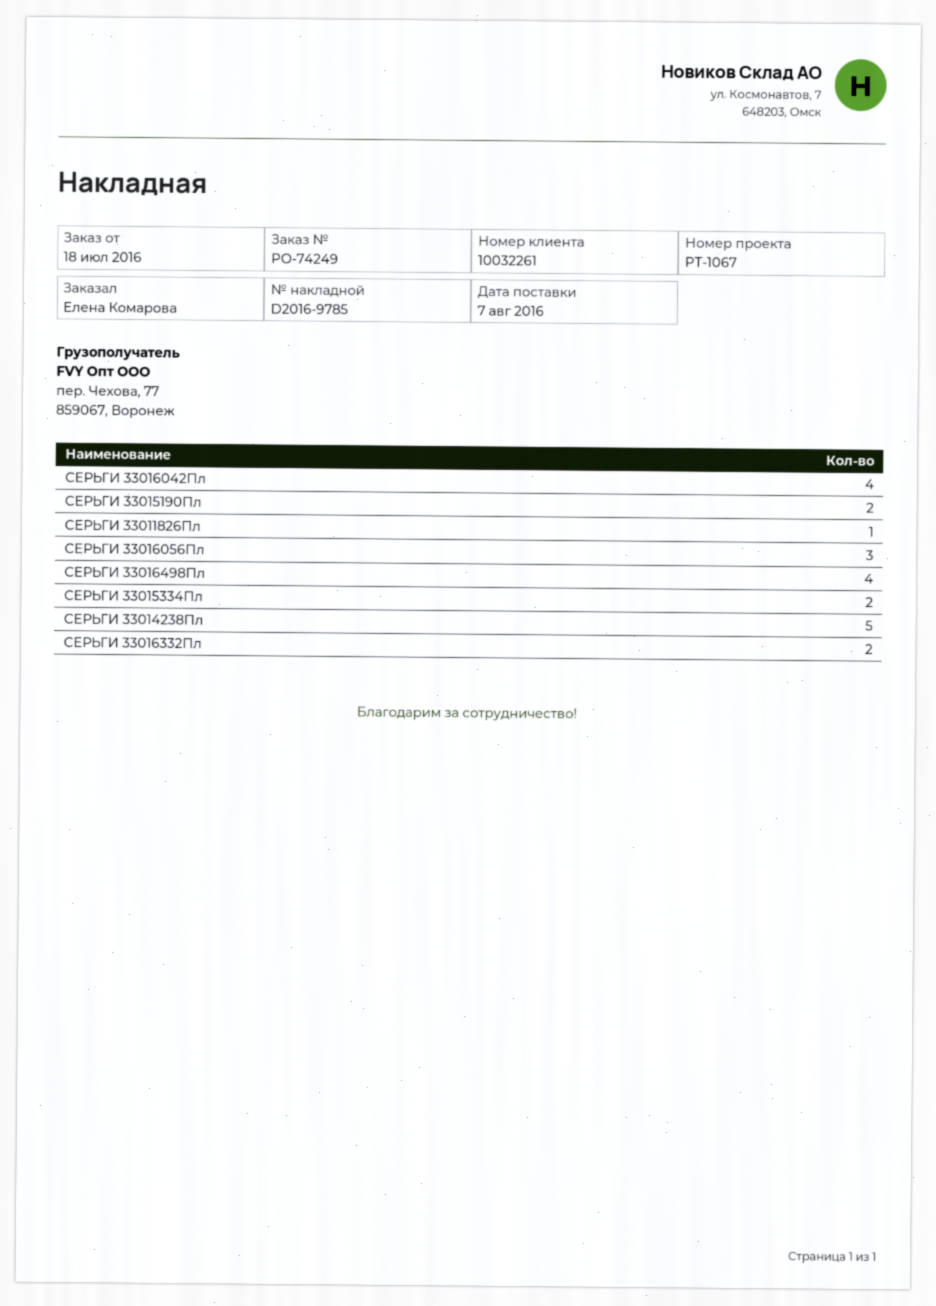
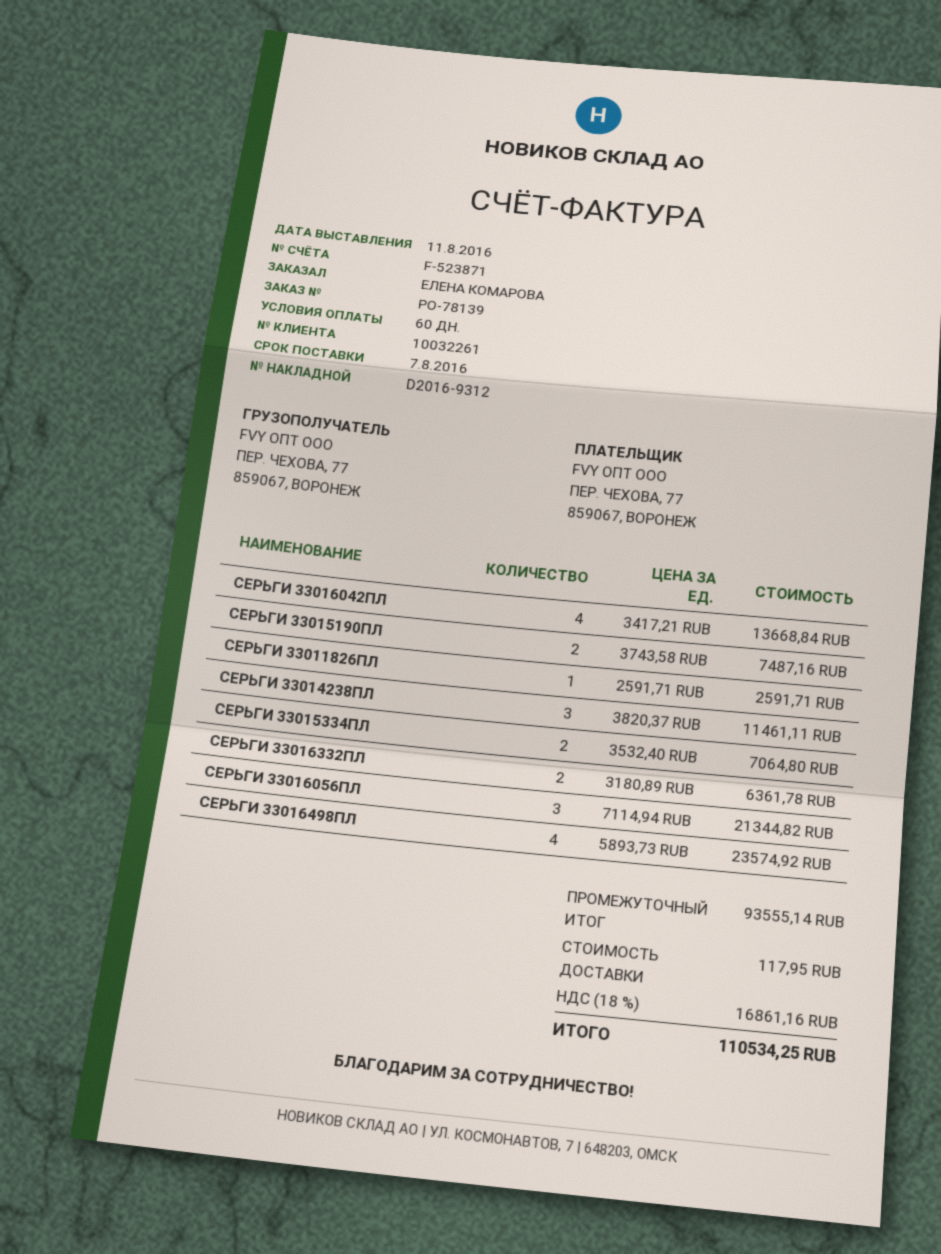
order number: PO-74249 -> PO-78139
delivery note number: D2016-9785 -> D2016-9312
СЕРЬГИ 33014238Пл: 5 -> 3

